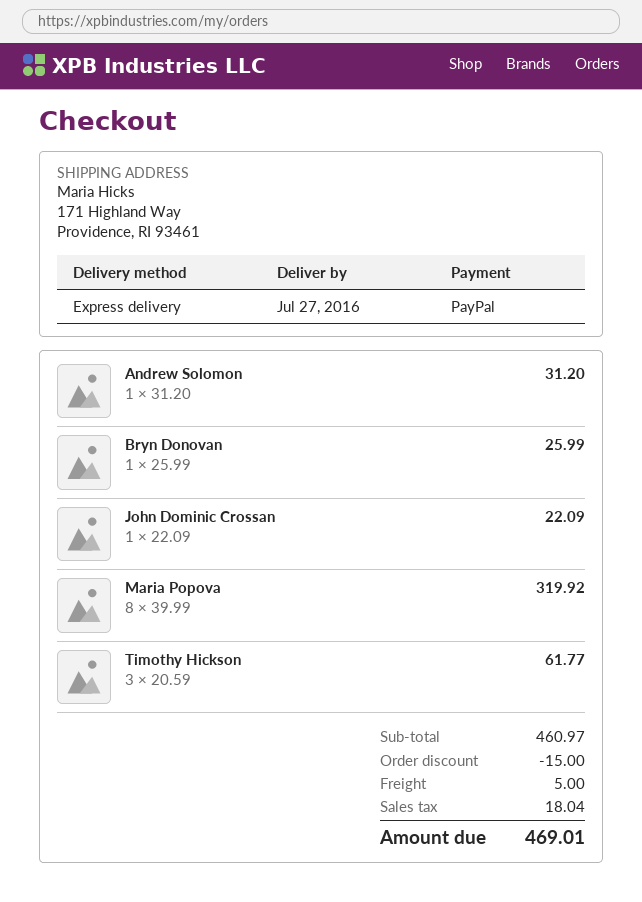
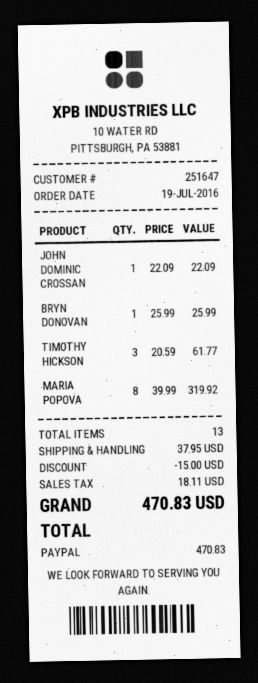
Andrew Solomon: 1 x 31.20 = 31.20 -> none
shipping: 5.00 -> 37.95
tax: 18.04 -> 18.11
total: 469.01 -> 470.83

